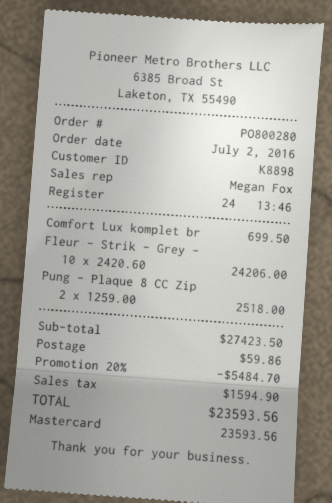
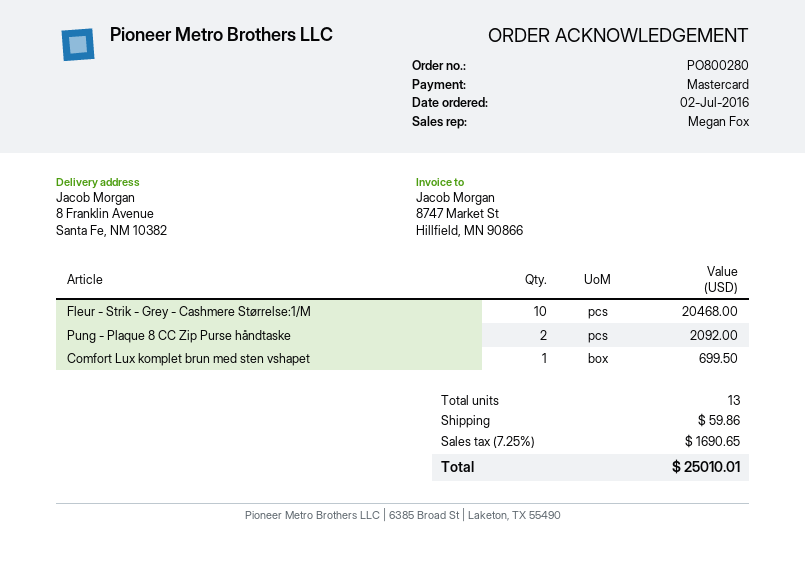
Fleur - Strik - Grey -: 10 for 24206.00 -> 10 for 20468.00
Pung - Plaque 8 CC Zip: 2 for 2518.00 -> 2 for 2092.00
discount: 20% = 5484.70 -> none
tax: 1594.90 -> 1690.65
total: 23593.56 -> 25010.01

